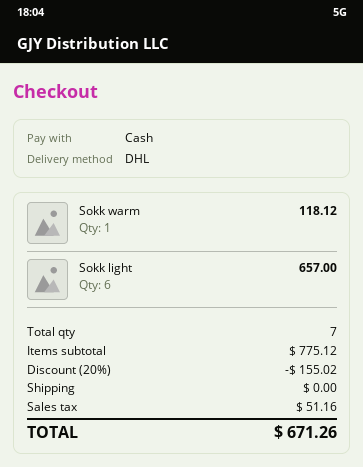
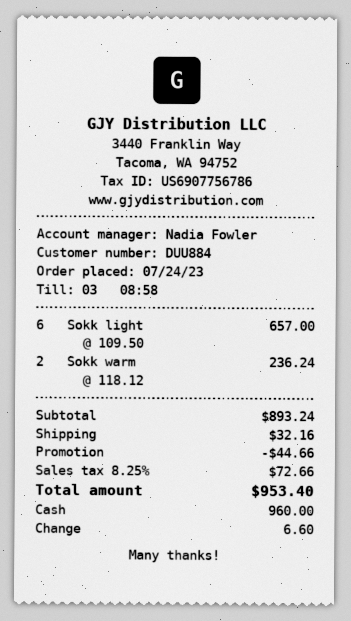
Sokk warm: 1 for 118.12 -> 2 for 236.24
subtotal: 775.12 -> 893.24
discount: 155.02 -> 44.66
shipping: 0.00 -> 32.16
tax: 51.16 -> 72.66
total: 671.26 -> 953.40

